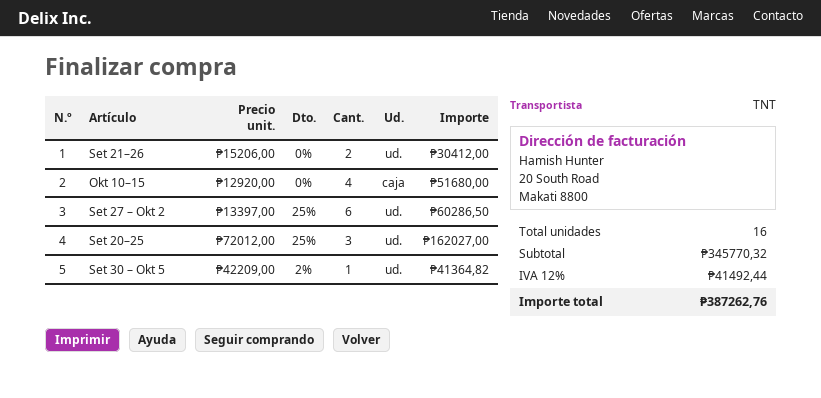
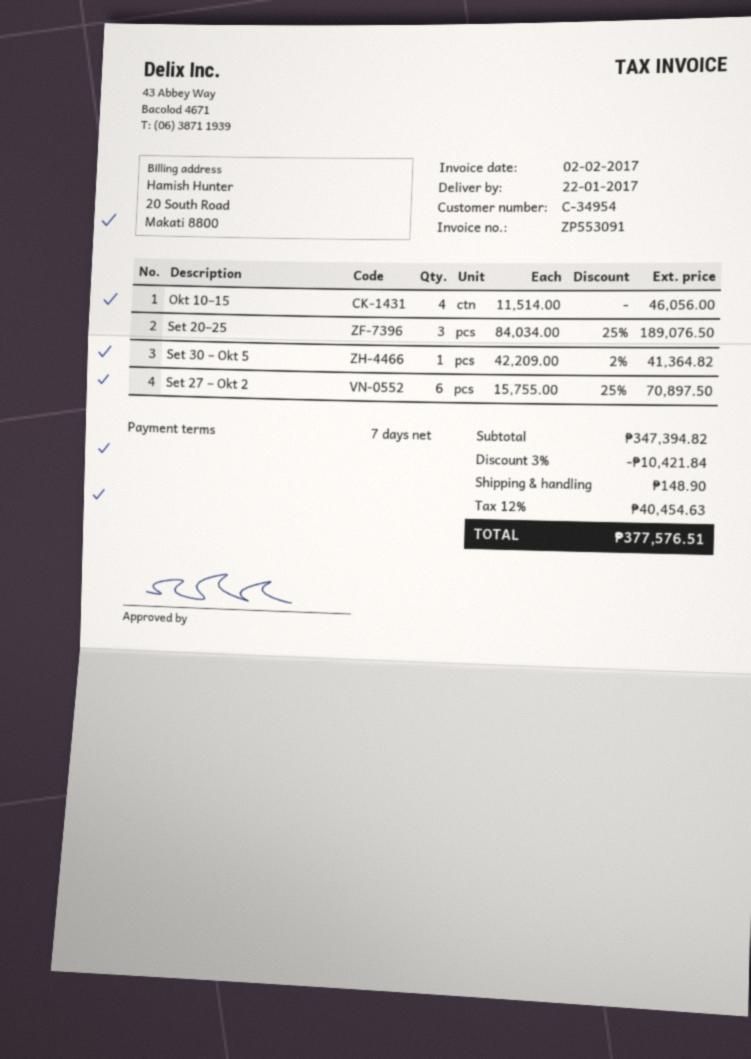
Set 21–26: 2 x 15206.00 = 30412.00 -> none
Okt 10–15: 4 x 12920.00 = 51680.00 -> 4 x 11514.00 = 46056.00
Set 27 – Okt 2: 6 x 13397.00 - 25% = 60286.50 -> 6 x 15755.00 - 25% = 70897.50
Set 20–25: 3 x 72012.00 - 25% = 162027.00 -> 3 x 84034.00 - 25% = 189076.50
subtotal: 345770.32 -> 347394.82
discount: none -> 3% = 10421.84
shipping: none -> 148.90
tax: 12% = 41492.44 -> 12% = 40454.63
total: 387262.76 -> 377576.51

